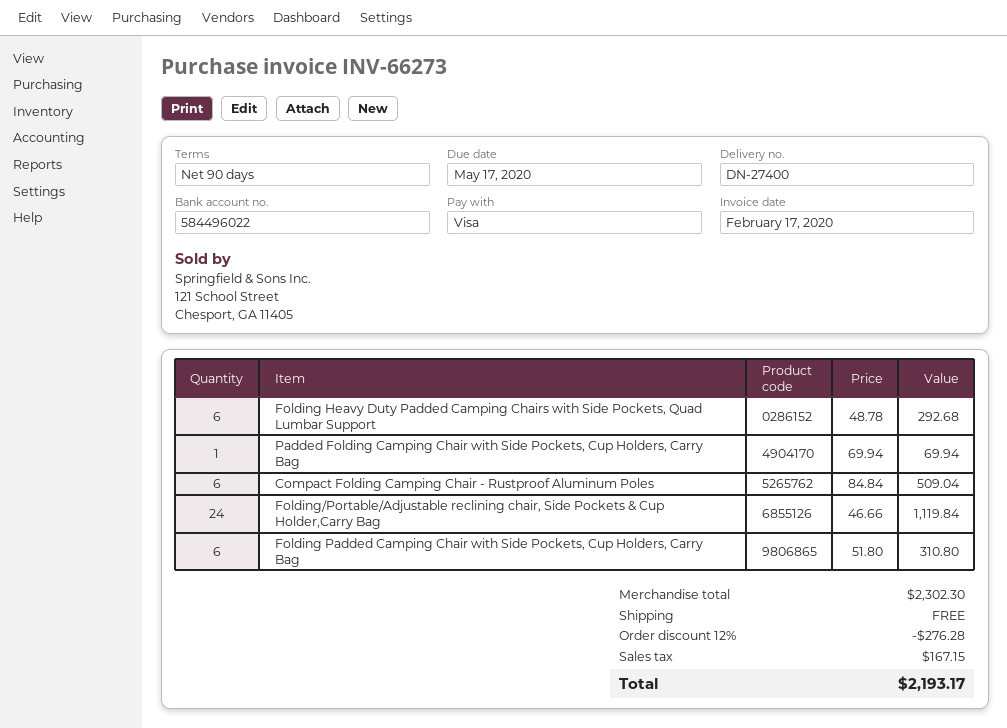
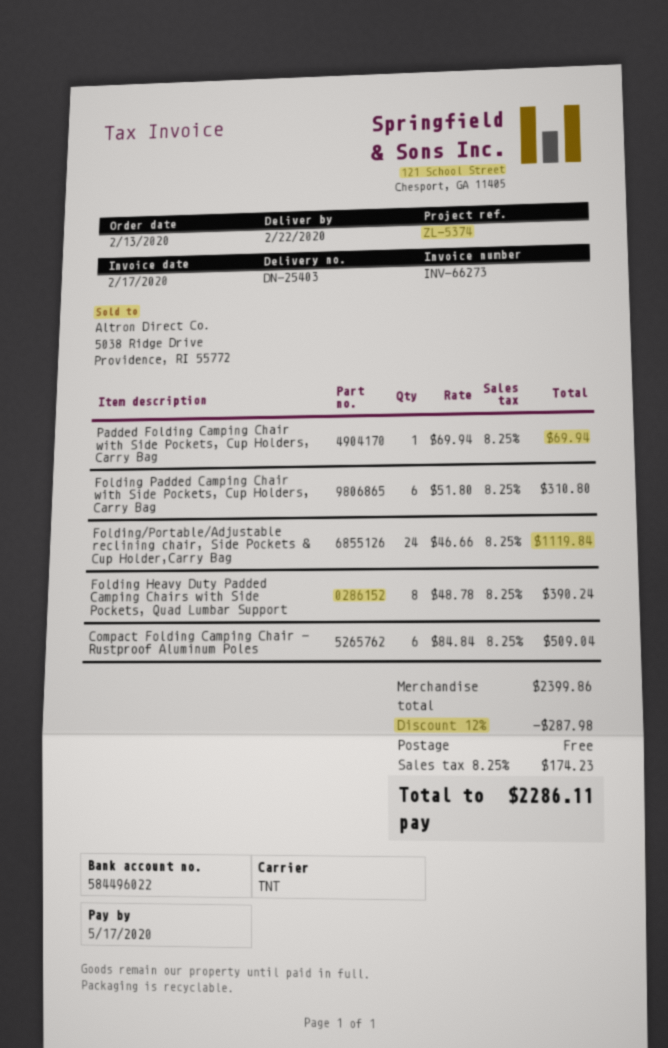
delivery note number: DN-27400 -> DN-25403
Folding Heavy Duty Padded Camping Chairs with Side Pockets, Quad Lumbar Support: 6 x 48.78 = 292.68 -> 8 x 48.78 = 390.24
subtotal: 2302.30 -> 2399.86
discount: 12% = 276.28 -> 12% = 287.98
tax: 167.15 -> 174.23
total: 2193.17 -> 2286.11

